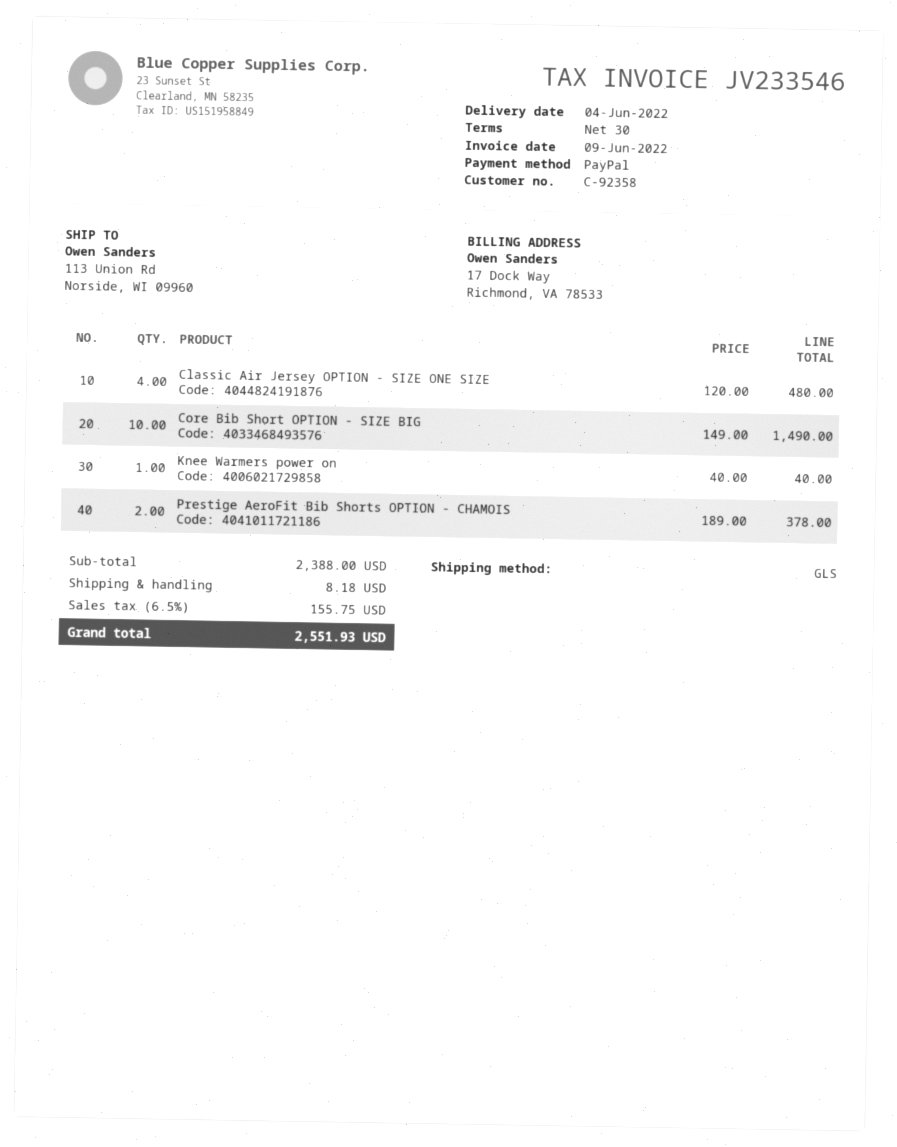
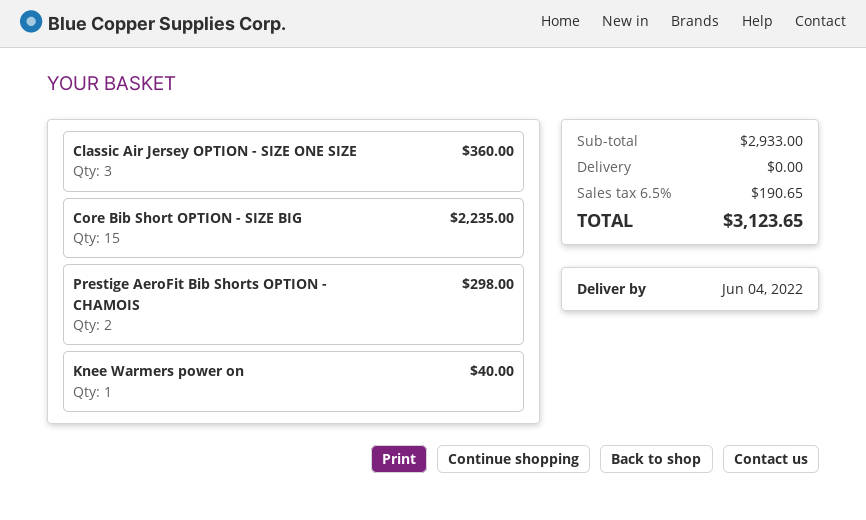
Classic Air Jersey OPTION - SIZE ONE SIZE: 4 for 480.00 -> 3 for 360.00
Core Bib Short OPTION - SIZE BIG: 10 for 1490.00 -> 15 for 2235.00
Prestige AeroFit Bib Shorts OPTION - CHAMOIS: 2 for 378.00 -> 2 for 298.00
subtotal: 2388.00 -> 2933.00
shipping: 8.18 -> 0.00
tax: 6.5% = 155.75 -> 6.5% = 190.65
total: 2551.93 -> 3123.65

